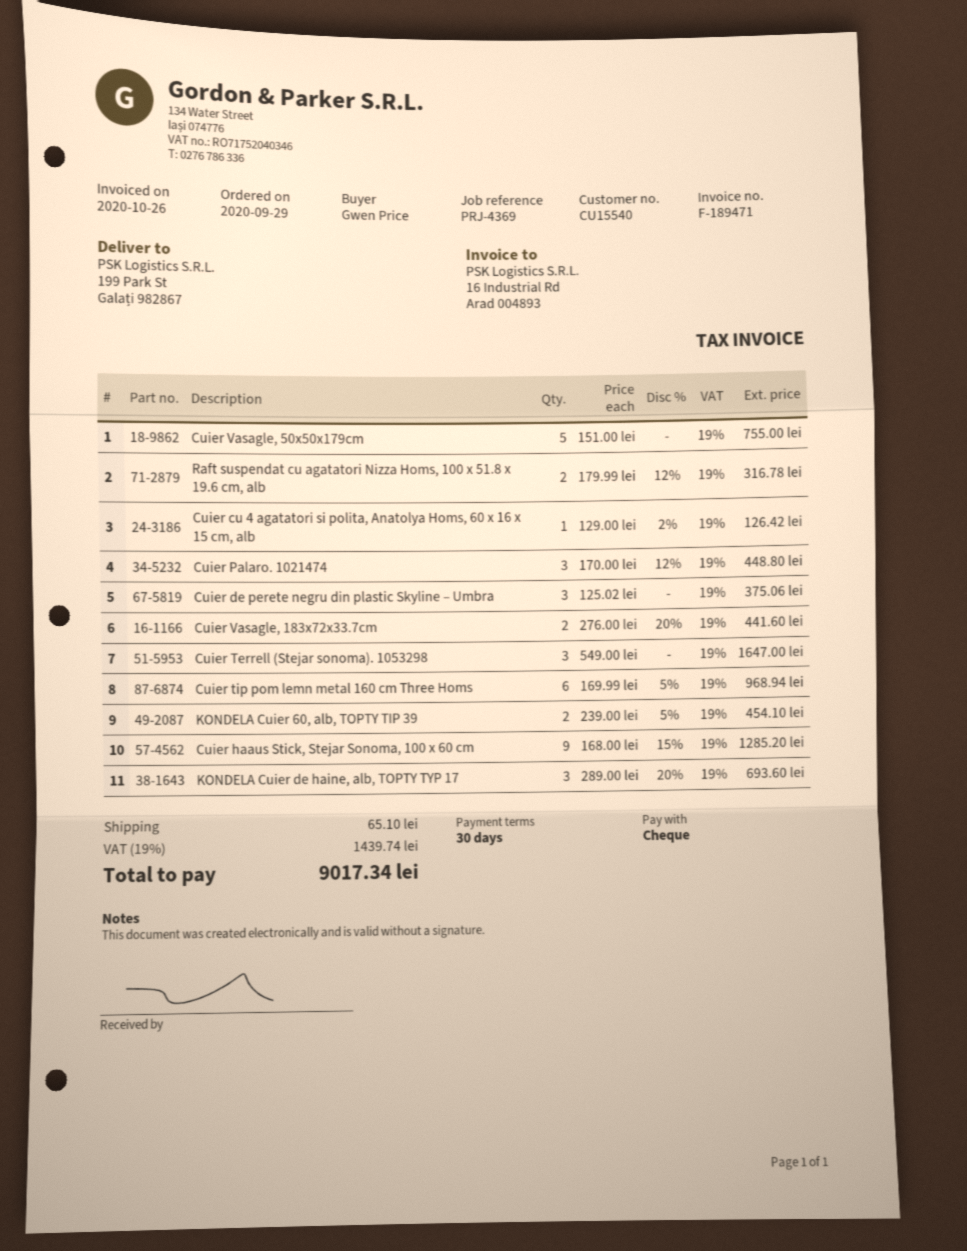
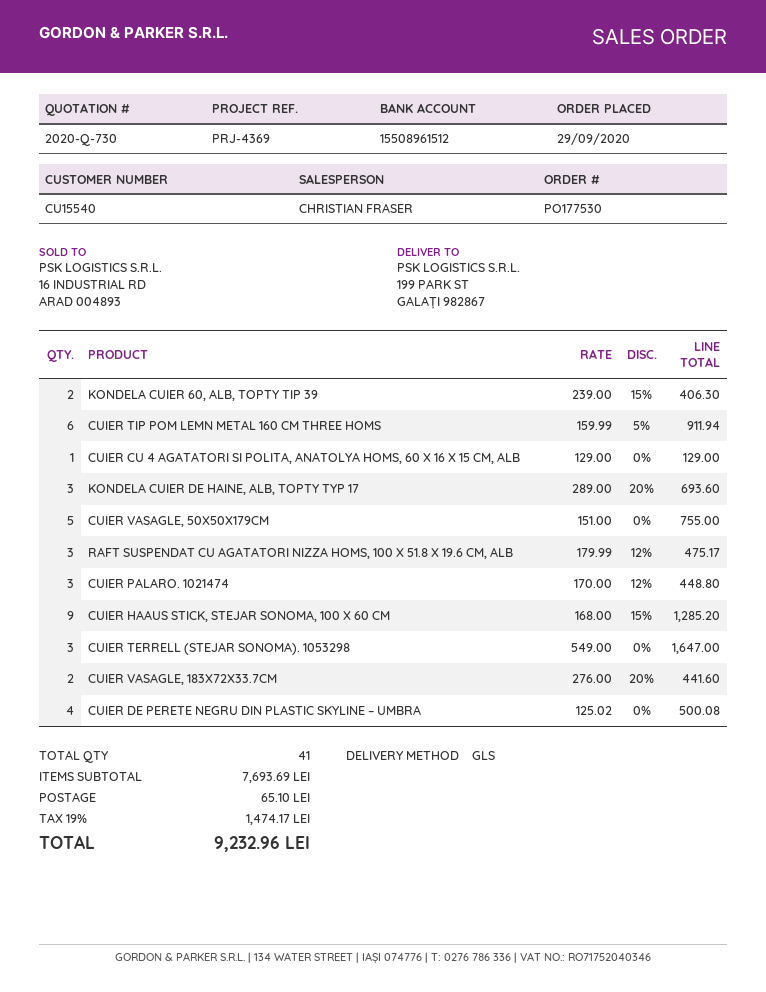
Raft suspendat cu agatatori Nizza Homs, 100 x 51.8 x 19.6 cm, alb: 2 x 179.99 - 12% = 316.78 -> 3 x 179.99 - 12% = 475.17
Cuier cu 4 agatatori si polita, Anatolya Homs, 60 x 16 x 15 cm, alb: 1 x 129.00 - 2% = 126.42 -> 1 x 129.00 = 129.00
Cuier de perete negru din plastic Skyline – Umbra: 3 x 125.02 = 375.06 -> 4 x 125.02 = 500.08
Cuier tip pom lemn metal 160 cm Three Homs: 6 x 169.99 - 5% = 968.94 -> 6 x 159.99 - 5% = 911.94
KONDELA Cuier 60, alb, TOPTY TIP 39: 2 x 239.00 - 5% = 454.10 -> 2 x 239.00 - 15% = 406.30
tax: 19% = 1439.74 -> 19% = 1474.17
total: 9017.34 -> 9232.96

